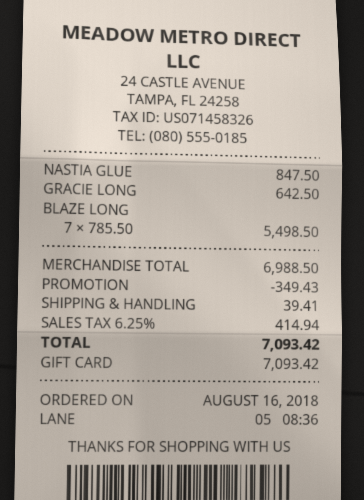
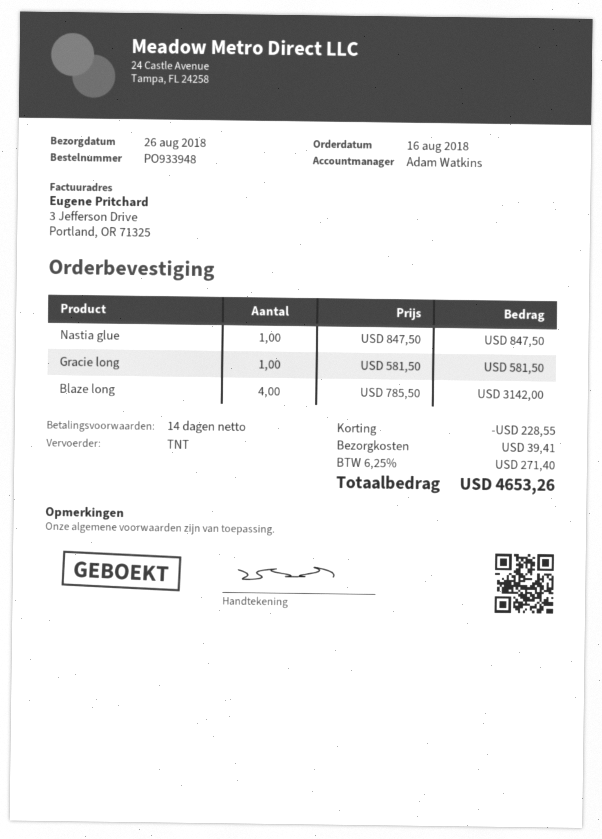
GRACIE LONG: 1 x 642.50 = 642.50 -> 1 x 581.50 = 581.50
BLAZE LONG: 7 x 785.50 = 5498.50 -> 4 x 785.50 = 3142.00
discount: 349.43 -> 228.55
tax: 6.25% = 414.94 -> 6.25% = 271.40
total: 7093.42 -> 4653.26

